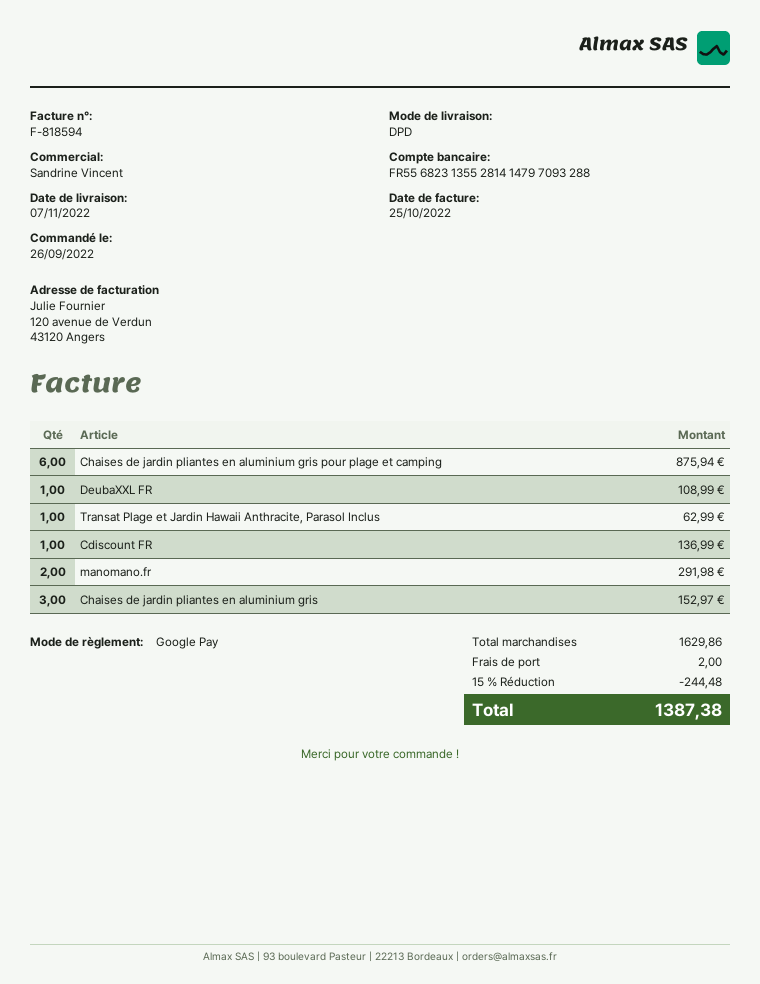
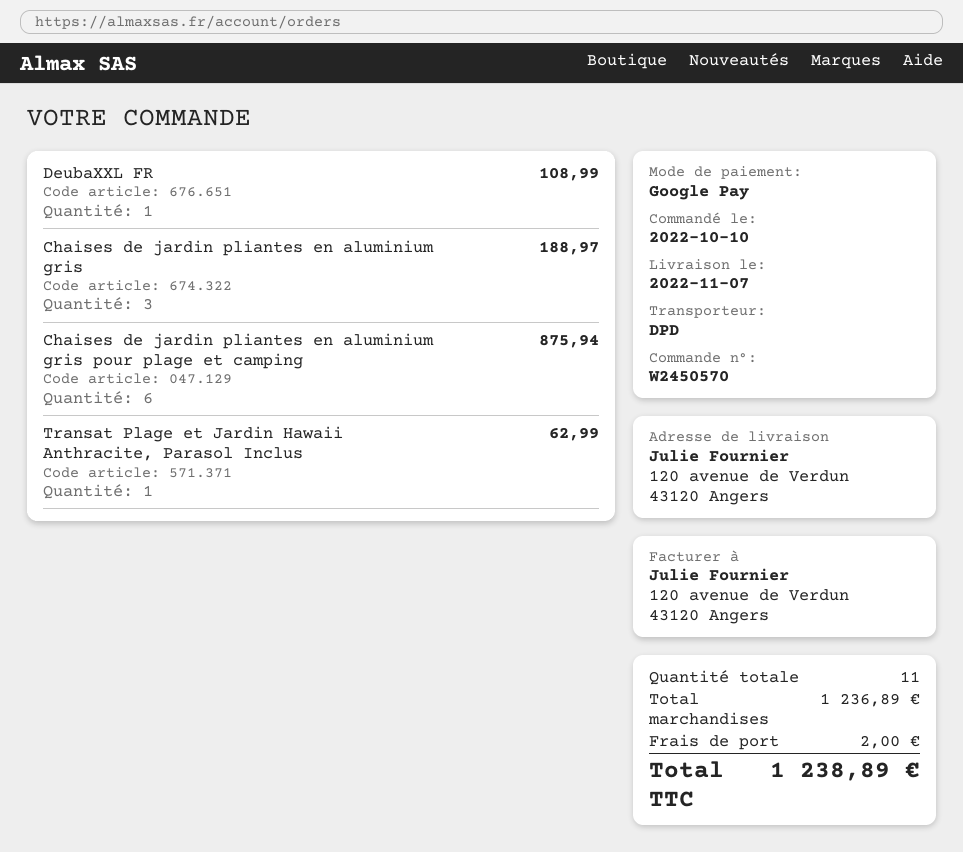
order date: 2022-09-26 -> 2022-10-10
Cdiscount FR: 1 for 136.99 -> none
manomano.fr: 2 for 291.98 -> none
Chaises de jardin pliantes en aluminium gris: 3 for 152.97 -> 3 for 188.97
subtotal: 1629.86 -> 1236.89
discount: 15% = 244.48 -> none
total: 1387.38 -> 1238.89

